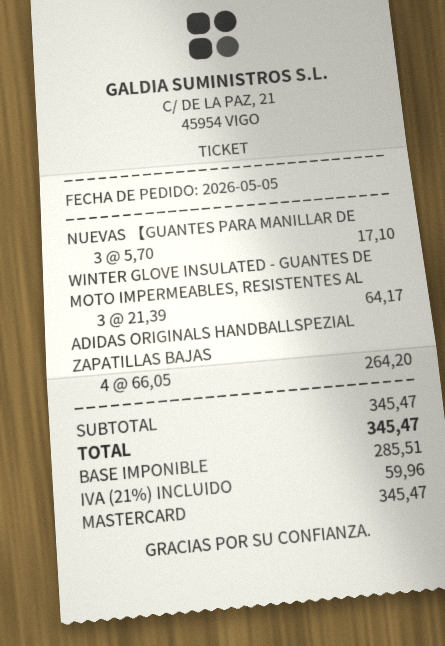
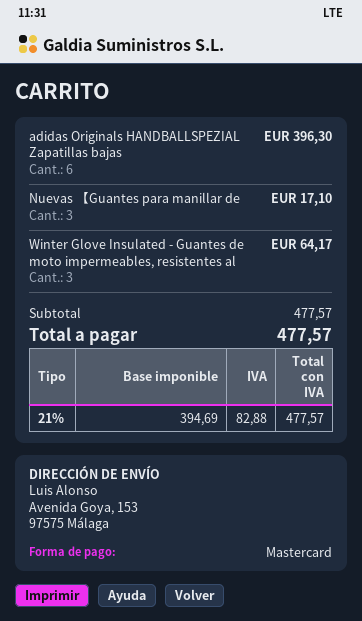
ADIDAS ORIGINALS HANDBALLSPEZIAL ZAPATILLAS BAJAS: 4 for 264.20 -> 6 for 396.30
subtotal: 345.47 -> 477.57
net: 285.51 -> 394.69
tax: 21% = 59.96 -> 21% = 82.88
total: 345.47 -> 477.57

